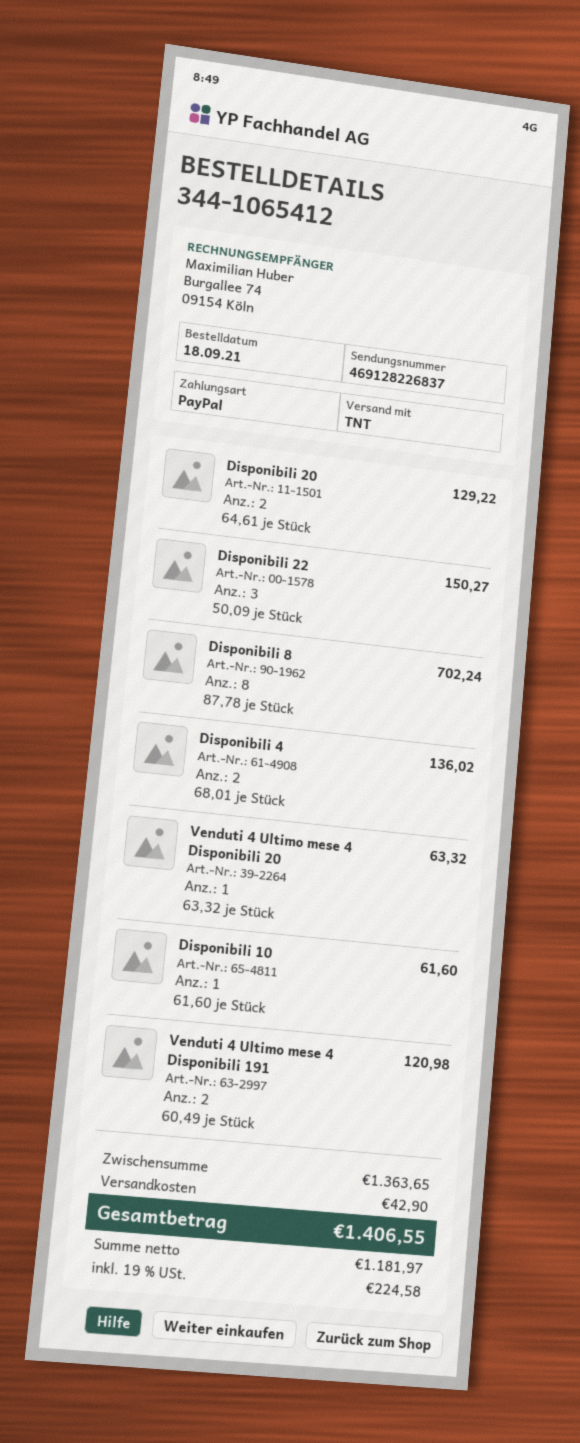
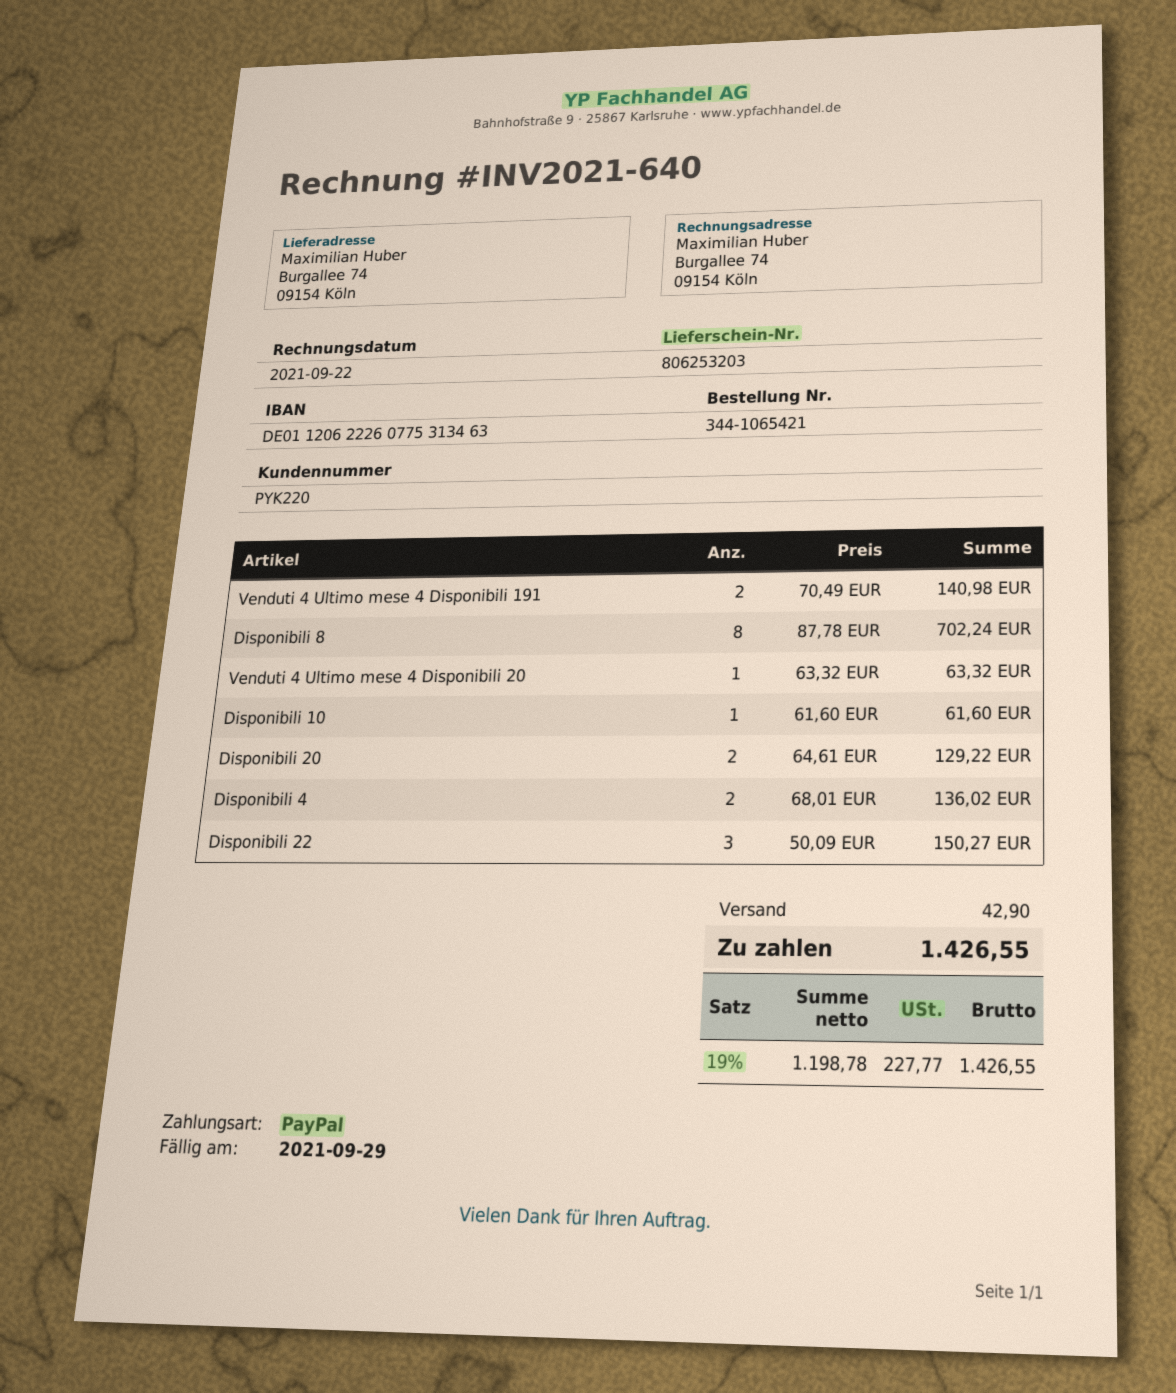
order number: 344-1065412 -> 344-1065421
Venduti 4 Ultimo mese 4 Disponibili 191: 2 x 60.49 = 120.98 -> 2 x 70.49 = 140.98
net: 1181.97 -> 1198.78
tax: 19% = 224.58 -> 19% = 227.77
total: 1406.55 -> 1426.55

